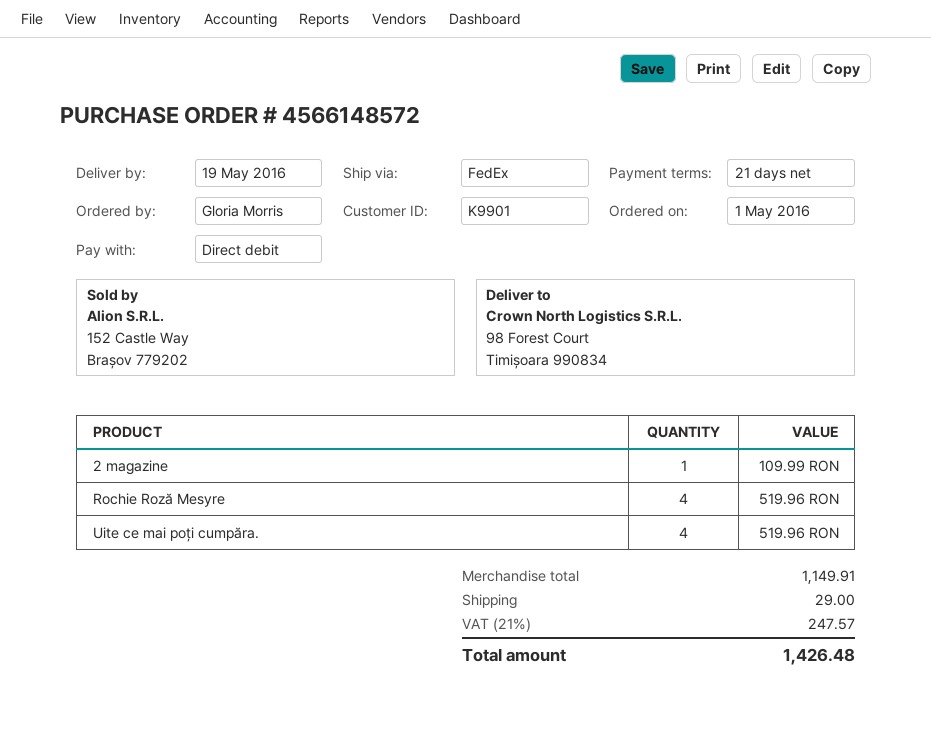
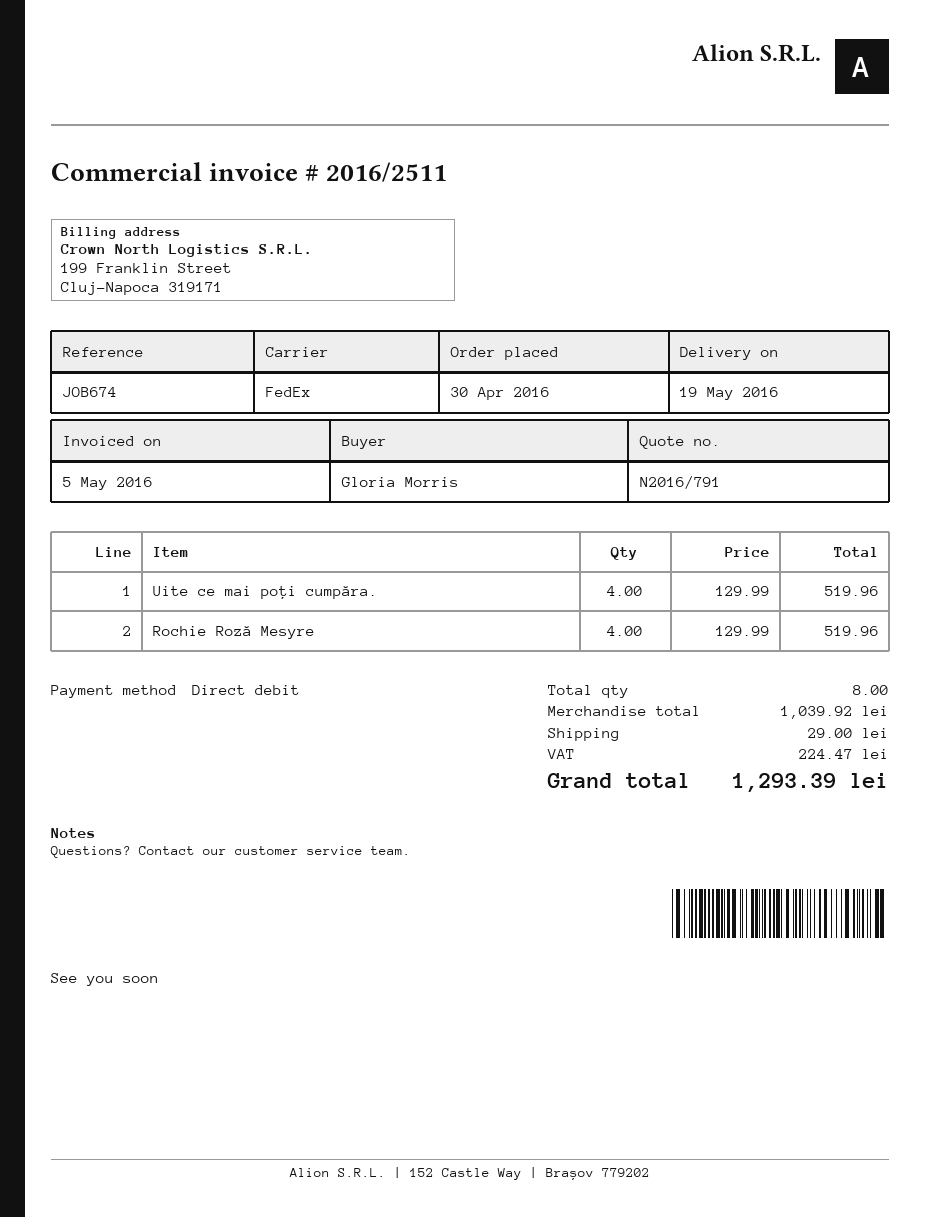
order date: 2016-05-01 -> 2016-04-30
2 magazine: 1 for 109.99 -> none
subtotal: 1149.91 -> 1039.92
tax: 247.57 -> 224.47
total: 1426.48 -> 1293.39

